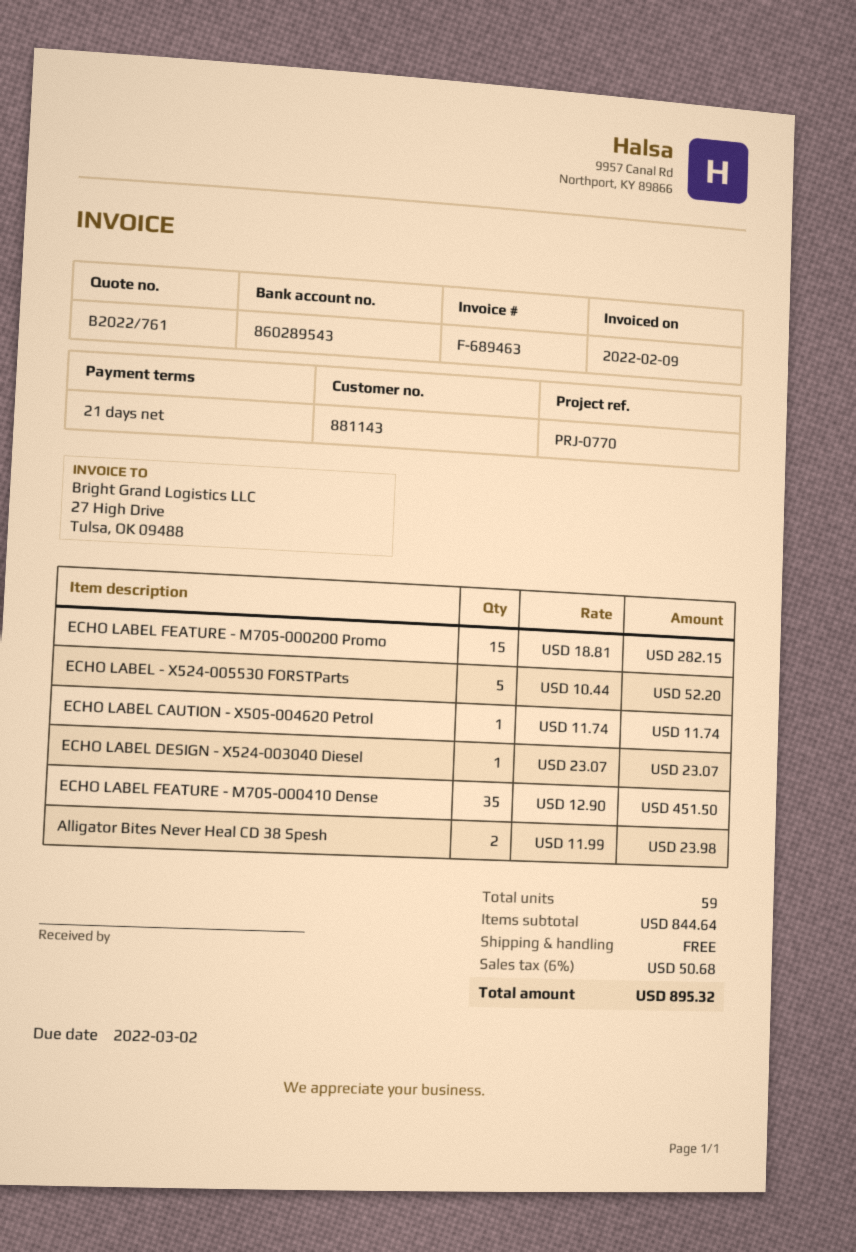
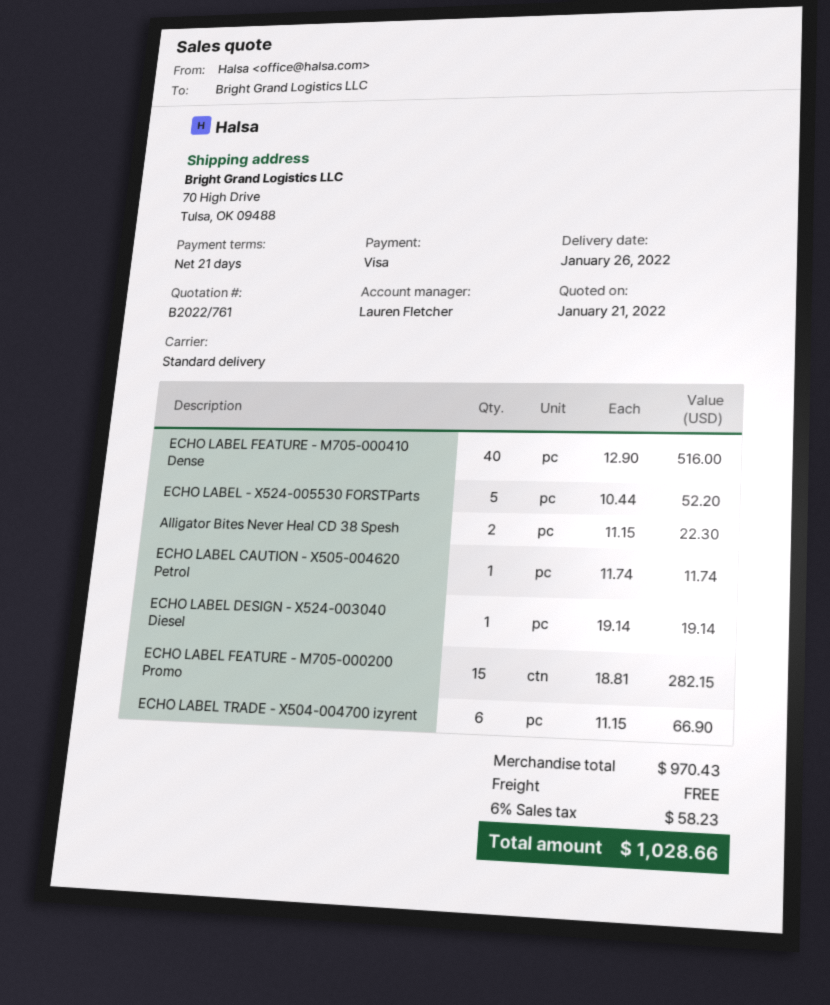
ECHO LABEL DESIGN - X524-003040 Diesel: 1 x 23.07 = 23.07 -> 1 x 19.14 = 19.14
ECHO LABEL FEATURE - M705-000410 Dense: 35 x 12.90 = 451.50 -> 40 x 12.90 = 516.00
Alligator Bites Never Heal CD 38 Spesh: 2 x 11.99 = 23.98 -> 2 x 11.15 = 22.30
ECHO LABEL TRADE - X504-004700 izyrent: none -> 6 x 11.15 = 66.90
subtotal: 844.64 -> 970.43
tax: 6% = 50.68 -> 6% = 58.23
total: 895.32 -> 1028.66

